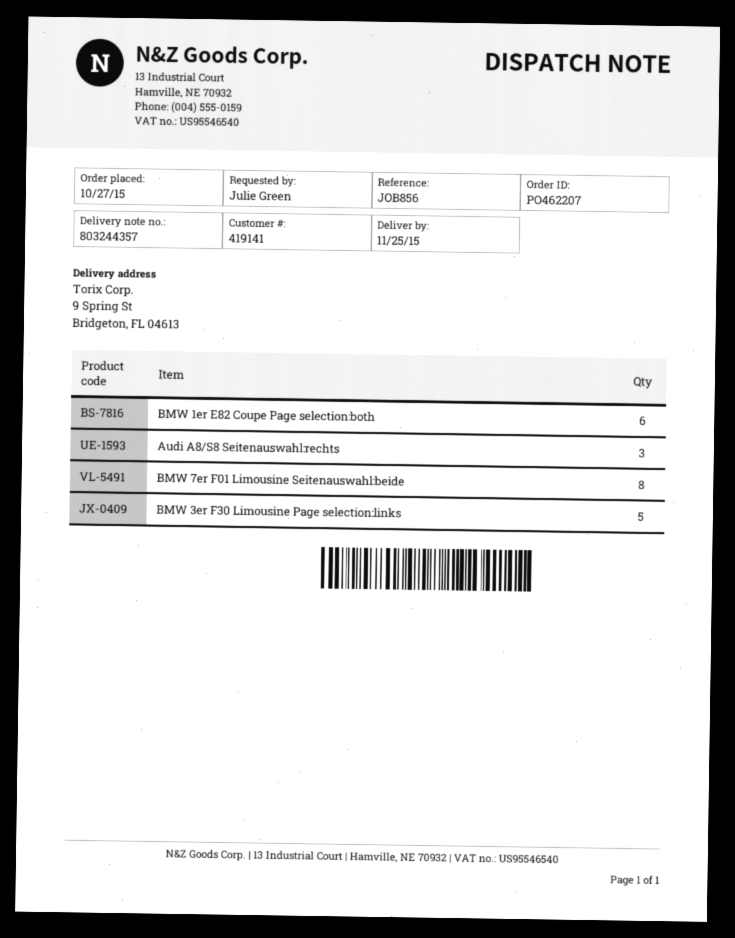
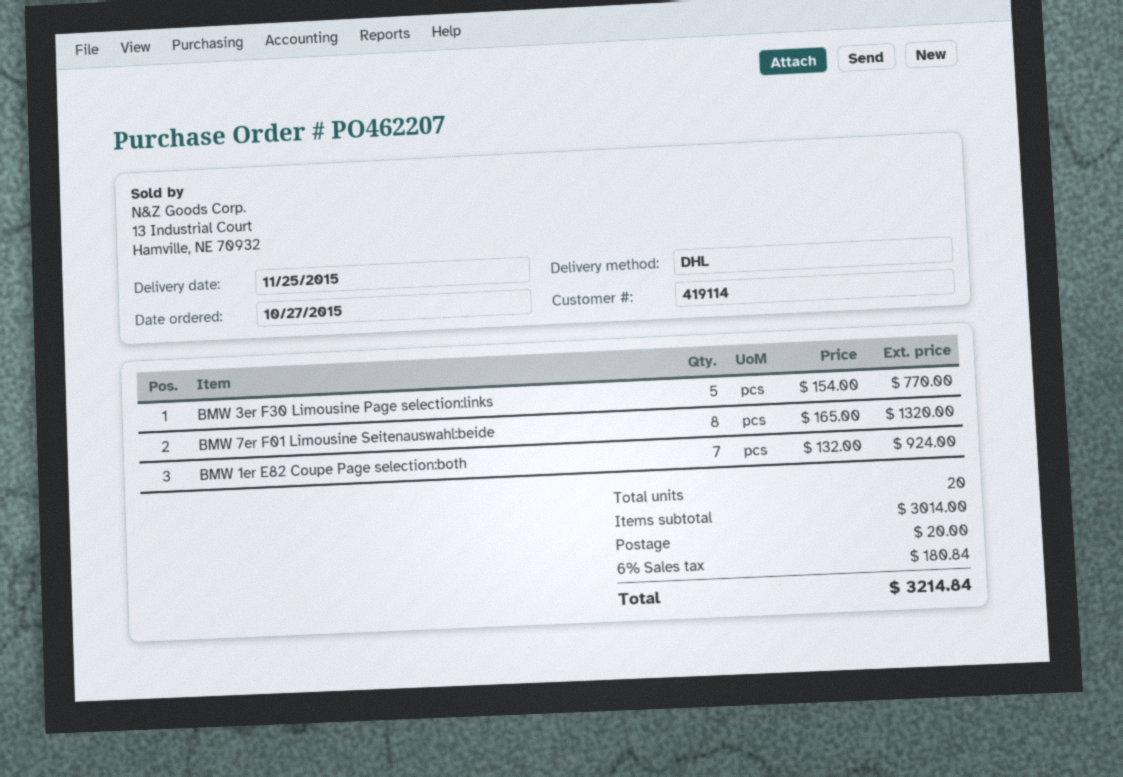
customer number: 419141 -> 419114
BMW 1er E82 Coupe Page selection:both: 6 -> 7
Audi A8/S8 Seitenauswahl:rechts: 3 -> none

